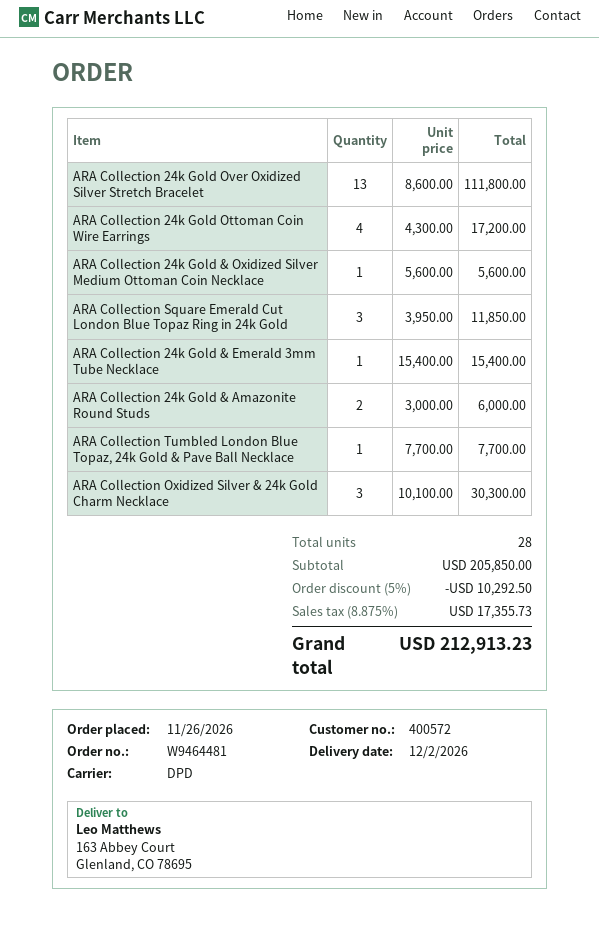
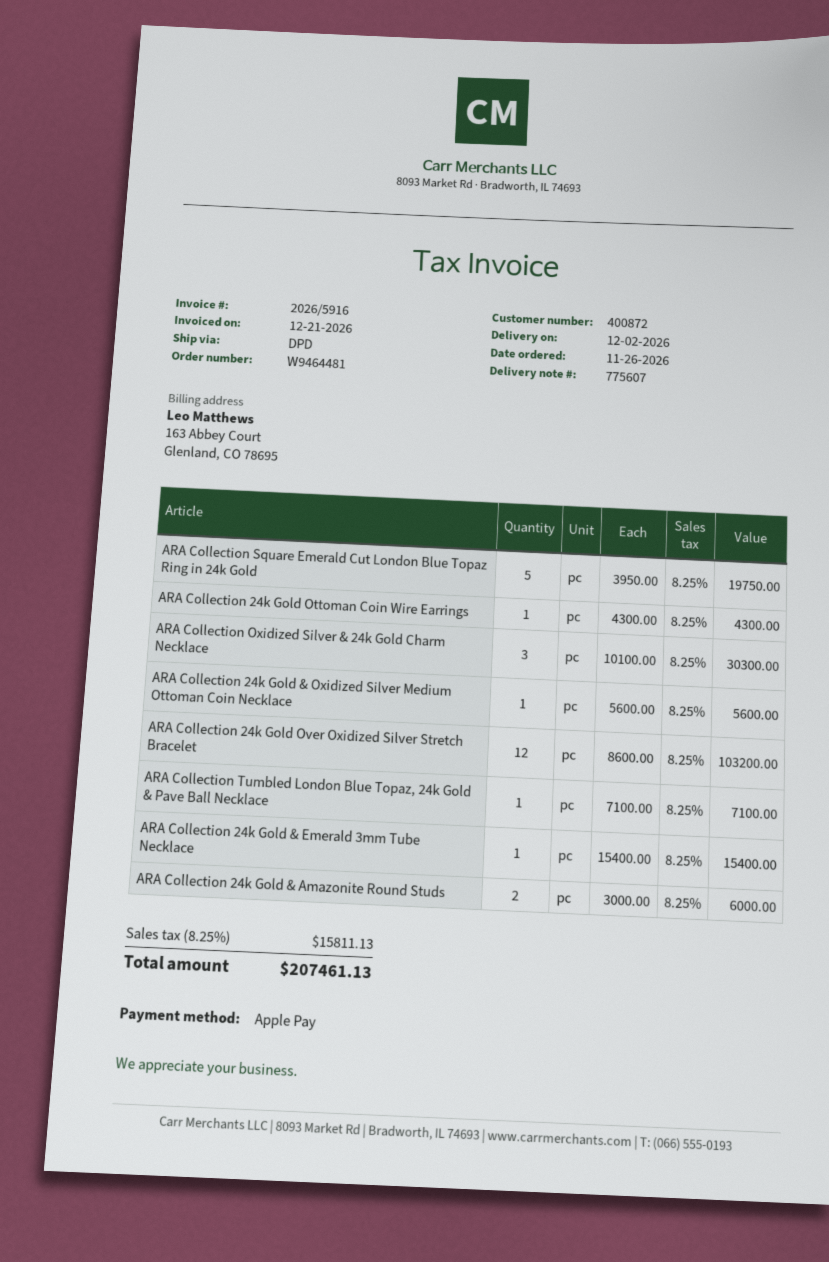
customer number: 400572 -> 400872
ARA Collection 24k Gold Over Oxidized Silver Stretch Bracelet: 13 x 8600.00 = 111800.00 -> 12 x 8600.00 = 103200.00
ARA Collection 24k Gold Ottoman Coin Wire Earrings: 4 x 4300.00 = 17200.00 -> 1 x 4300.00 = 4300.00
ARA Collection Square Emerald Cut London Blue Topaz Ring in 24k Gold: 3 x 3950.00 = 11850.00 -> 5 x 3950.00 = 19750.00
ARA Collection Tumbled London Blue Topaz, 24k Gold & Pave Ball Necklace: 1 x 7700.00 = 7700.00 -> 1 x 7100.00 = 7100.00
discount: 5% = 10292.50 -> none
tax: 8.875% = 17355.73 -> 8.25% = 15811.13
total: 212913.23 -> 207461.13

